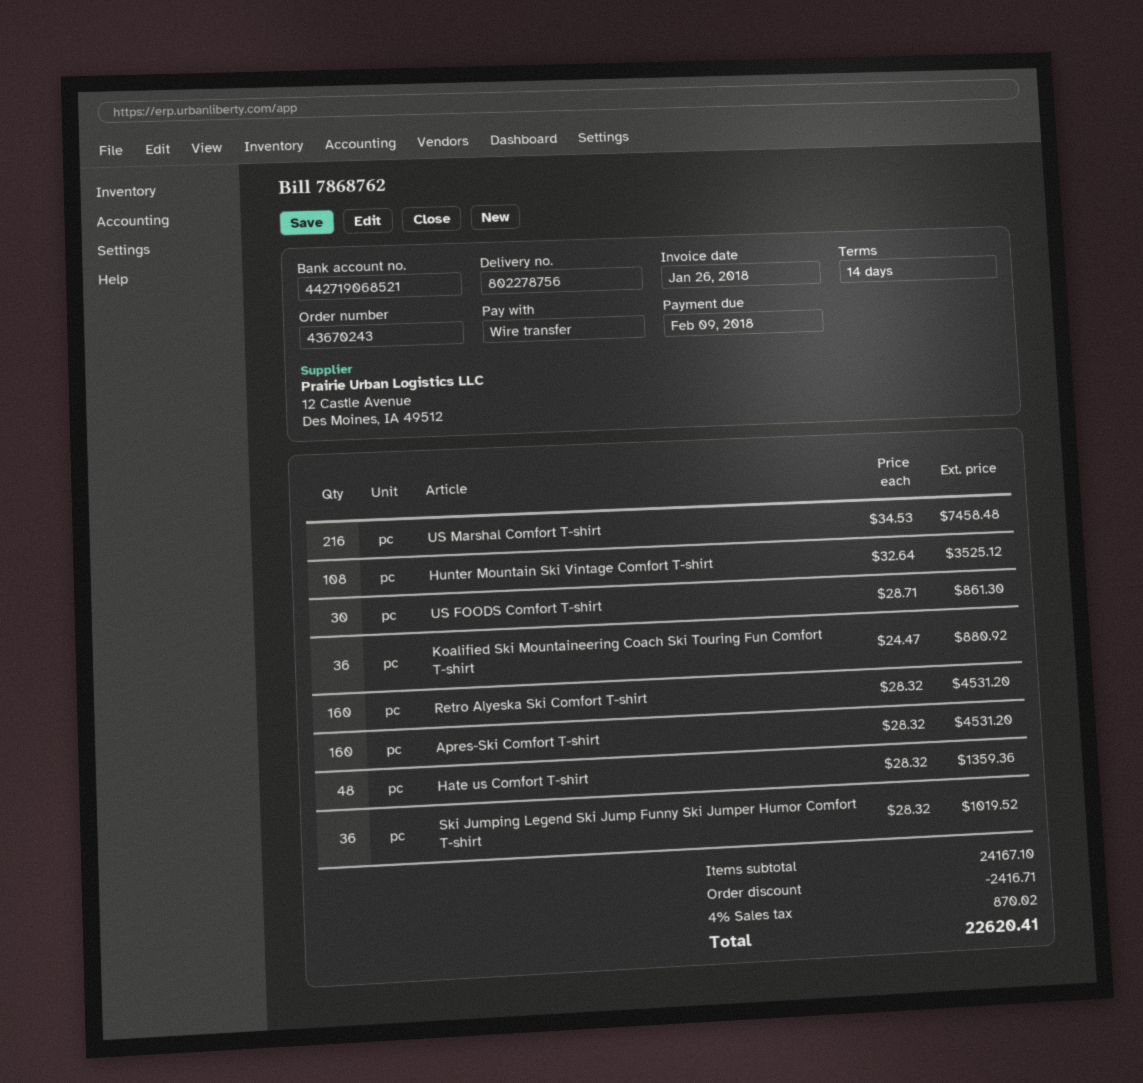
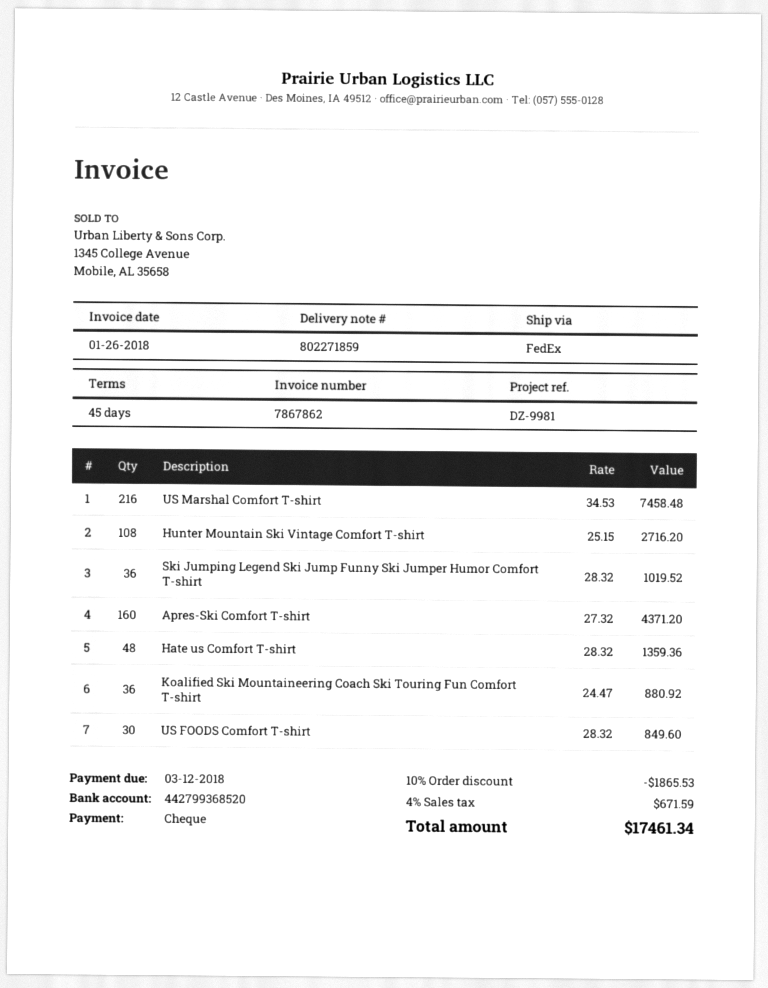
delivery note number: 802278756 -> 802271859
invoice number: 7868762 -> 7867862
payment terms: 14 days -> 45 days
due date: 2018-02-09 -> 2018-03-12
payment method: bank transfer -> cheque
bank account: 442719068521 -> 442799368520
Hunter Mountain Ski Vintage Comfort T-shirt: 108 x 32.64 = 3525.12 -> 108 x 25.15 = 2716.20
US FOODS Comfort T-shirt: 30 x 28.71 = 861.30 -> 30 x 28.32 = 849.60
Retro Alyeska Ski Comfort T-shirt: 160 x 28.32 = 4531.20 -> none
Apres-Ski Comfort T-shirt: 160 x 28.32 = 4531.20 -> 160 x 27.32 = 4371.20
discount: 2416.71 -> 1865.53
tax: 4% = 870.02 -> 4% = 671.59
total: 22620.41 -> 17461.34

